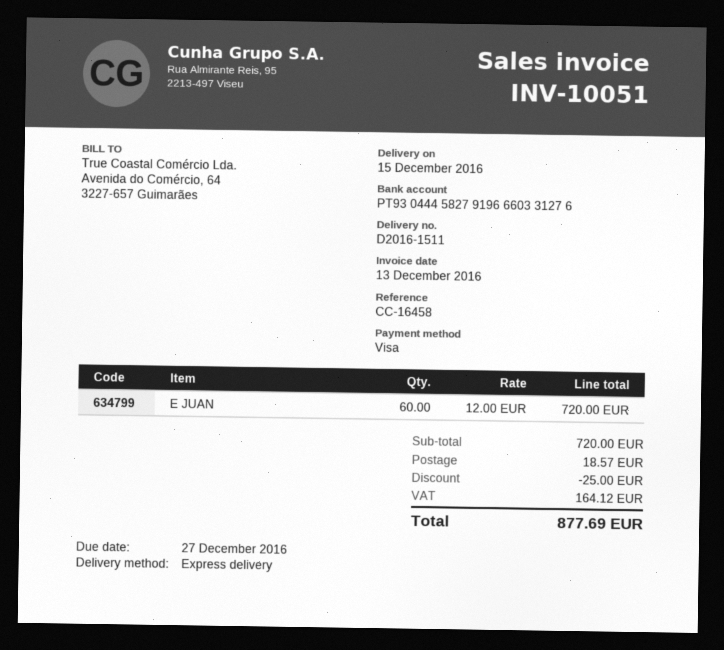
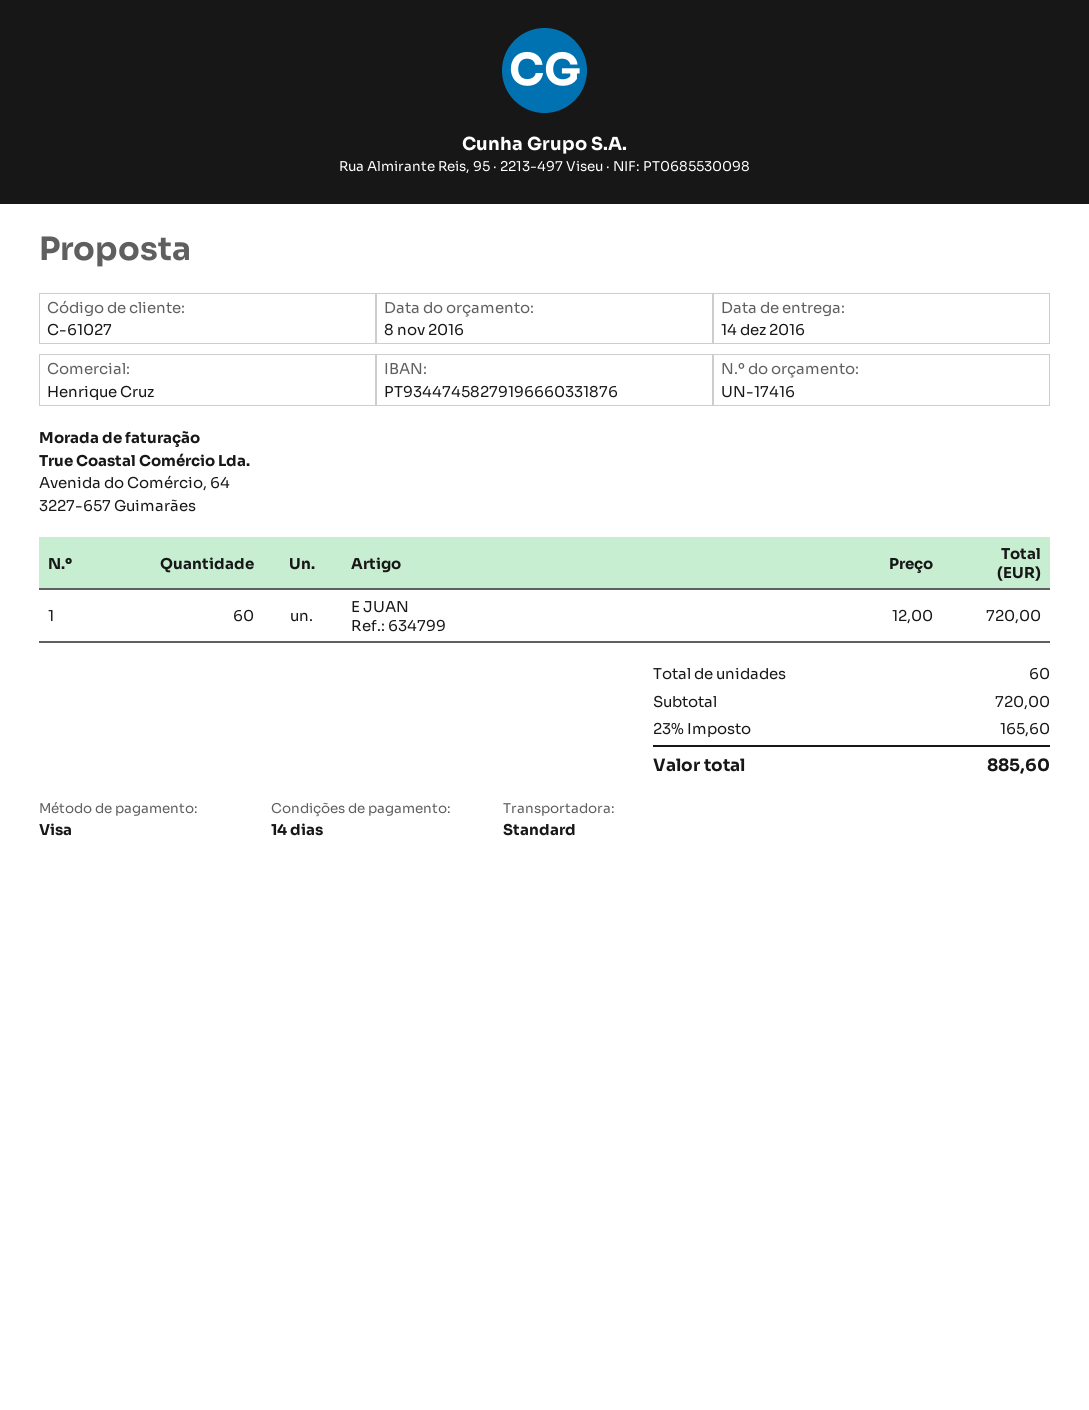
delivery date: 2016-12-15 -> 2016-12-14
bank account: PT93044458279196660331276 -> PT93447458279196660331876
shipping method: express -> standard
discount: 25.00 -> none
shipping: 18.57 -> none
tax: 164.12 -> 165.60
total: 877.69 -> 885.60

